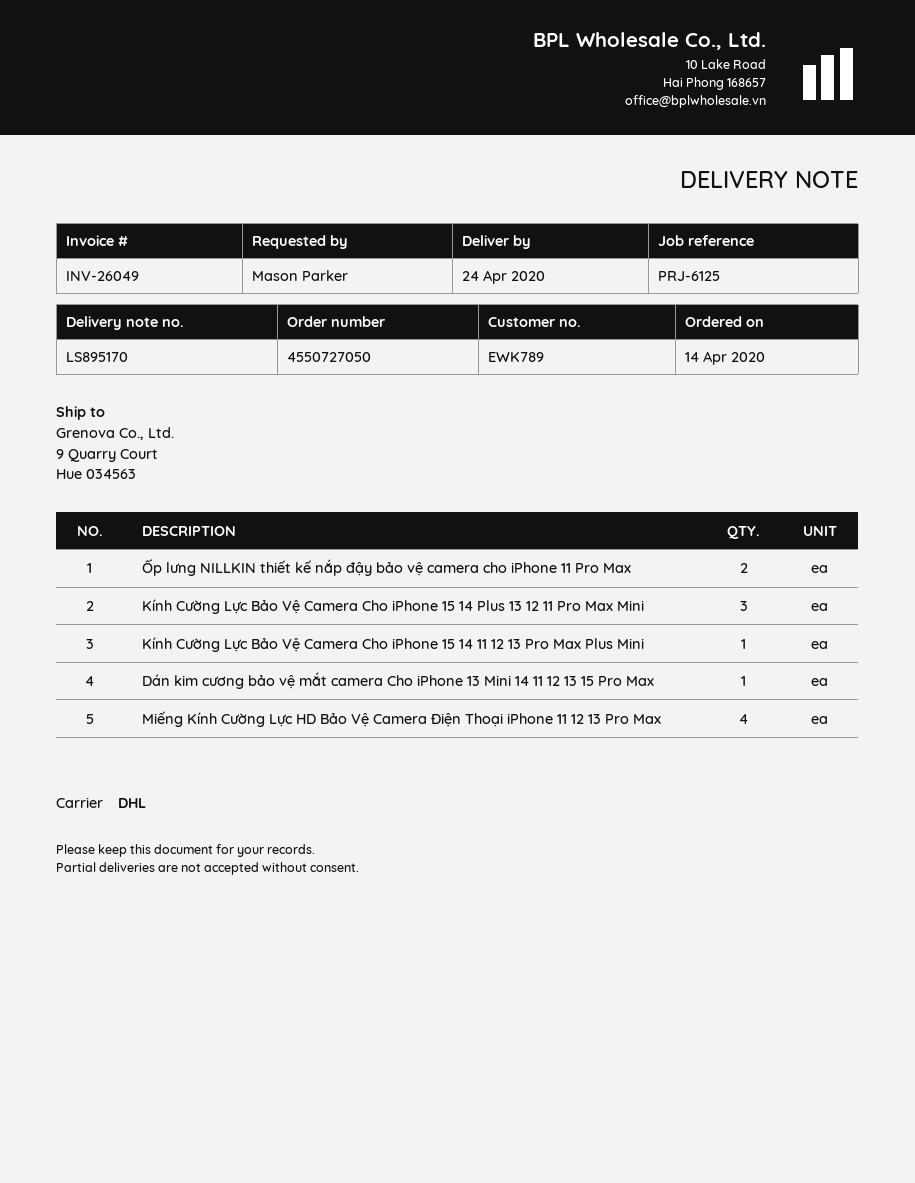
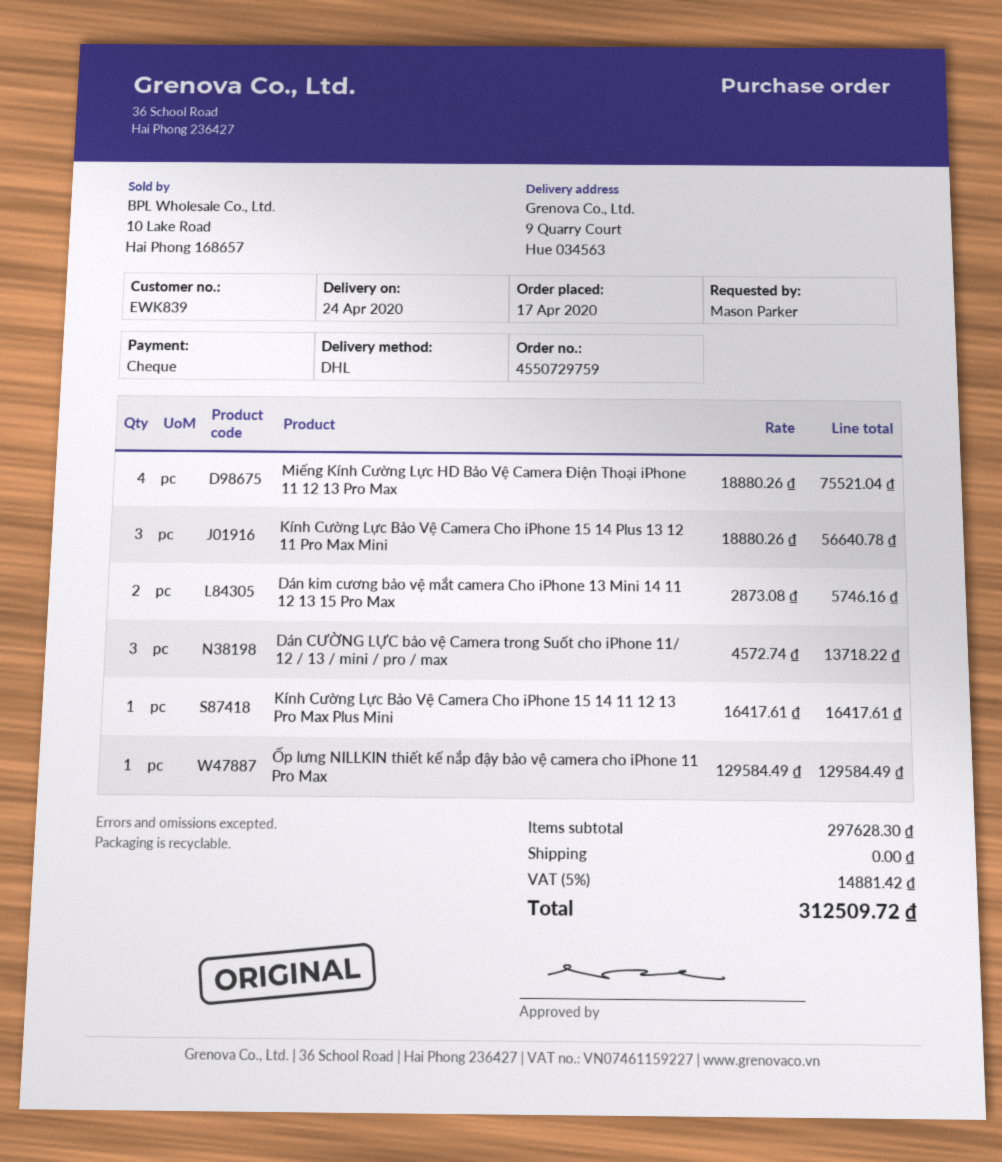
order number: 4550727050 -> 4550729759
order date: 2020-04-14 -> 2020-04-17
customer number: EWK789 -> EWK839
Ốp lưng NILLKIN thiết kế nắp đậy bảo vệ camera cho iPhone 11 Pro Max: 2 -> 1
Dán kim cương bảo vệ mắt camera Cho iPhone 13 Mini 14 11 12 13 15 Pro Max: 1 -> 2
Dán CƯỜNG LỰC bảo vệ Camera trong Suốt cho iPhone 11/ 12 / 13 / mini / pro / max: none -> 3

